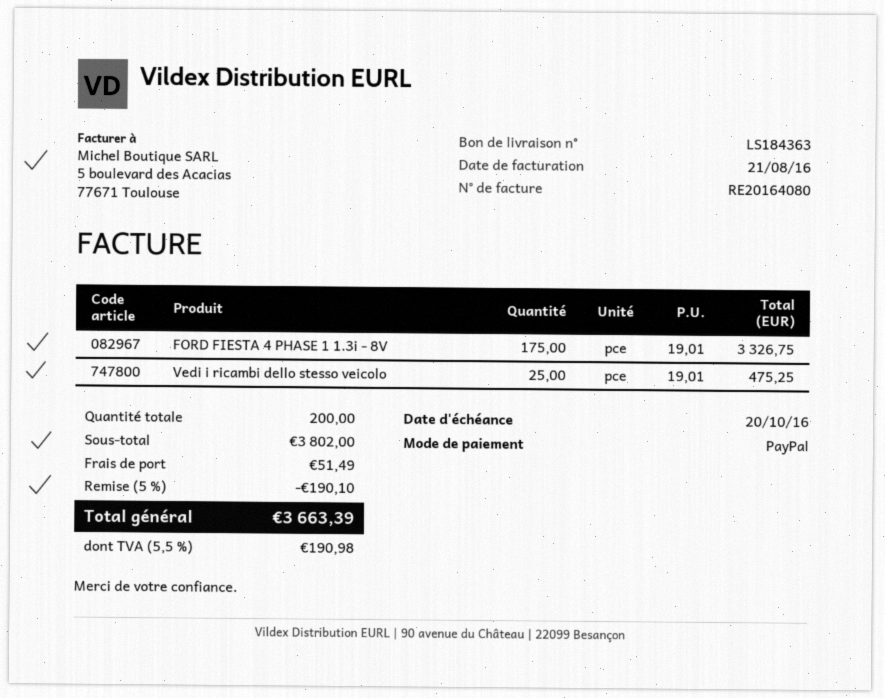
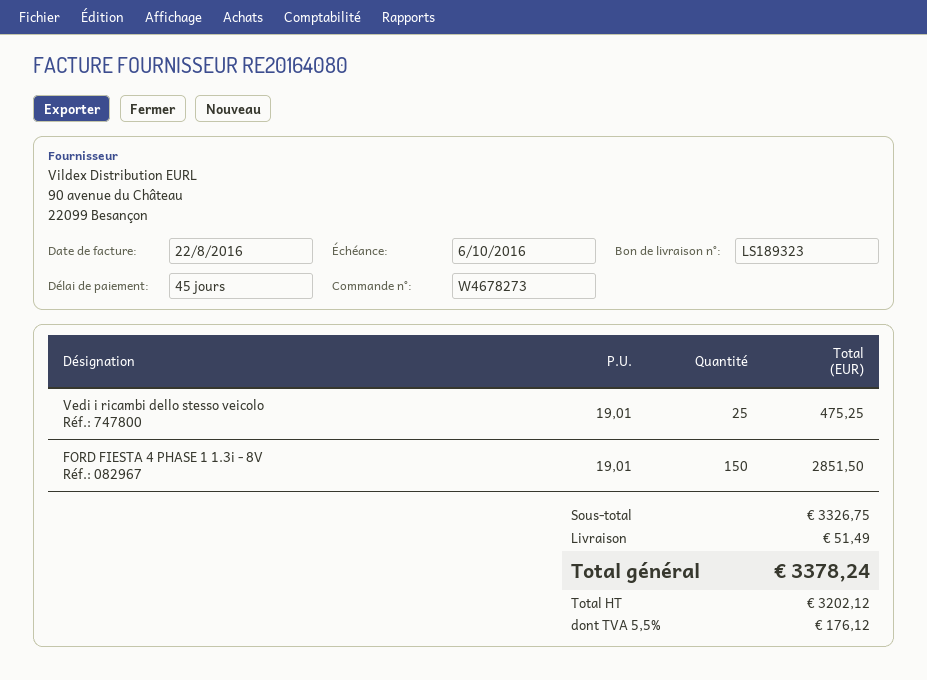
delivery note number: LS184363 -> LS189323
invoice date: 2016-08-21 -> 2016-08-22
due date: 2016-10-20 -> 2016-10-06
FORD FIESTA 4 PHASE 1 1.3i - 8V: 175 x 19.01 = 3326.75 -> 150 x 19.01 = 2851.50
subtotal: 3802.00 -> 3326.75
discount: 5% = 190.10 -> none
tax: 5.5% = 190.98 -> 5.5% = 176.12
total: 3663.39 -> 3378.24

